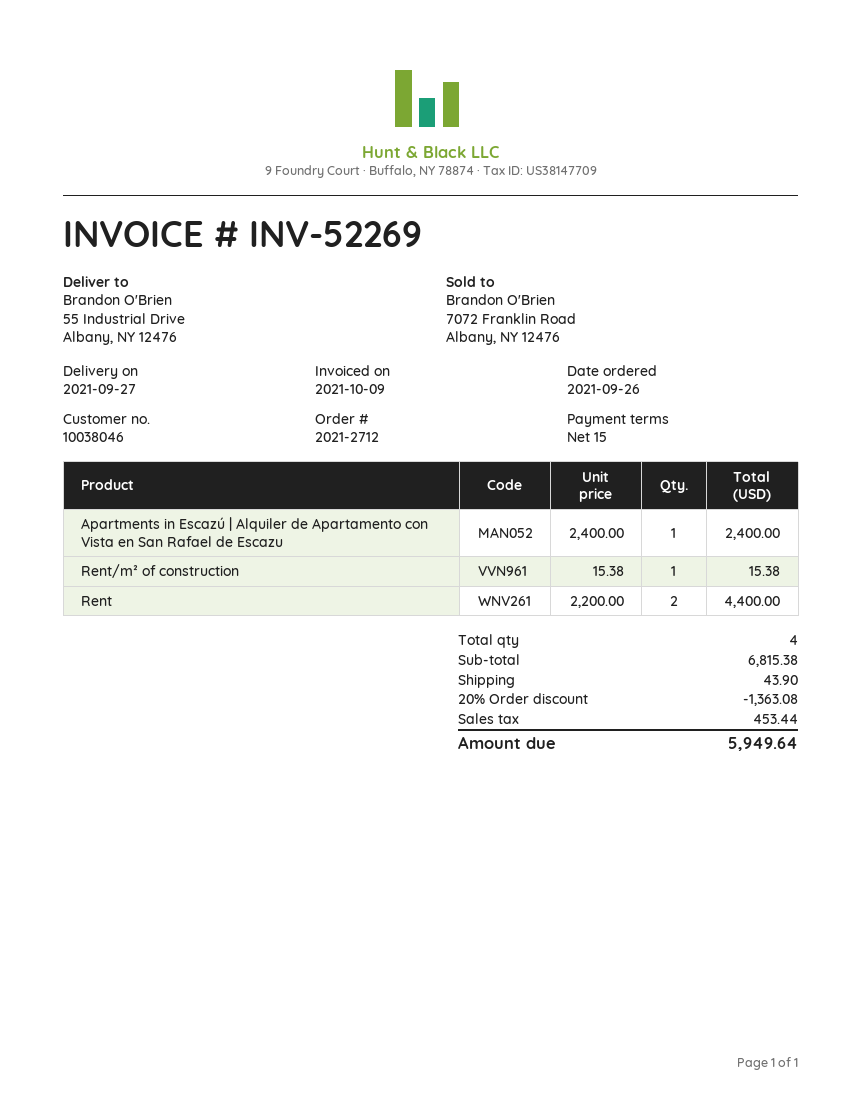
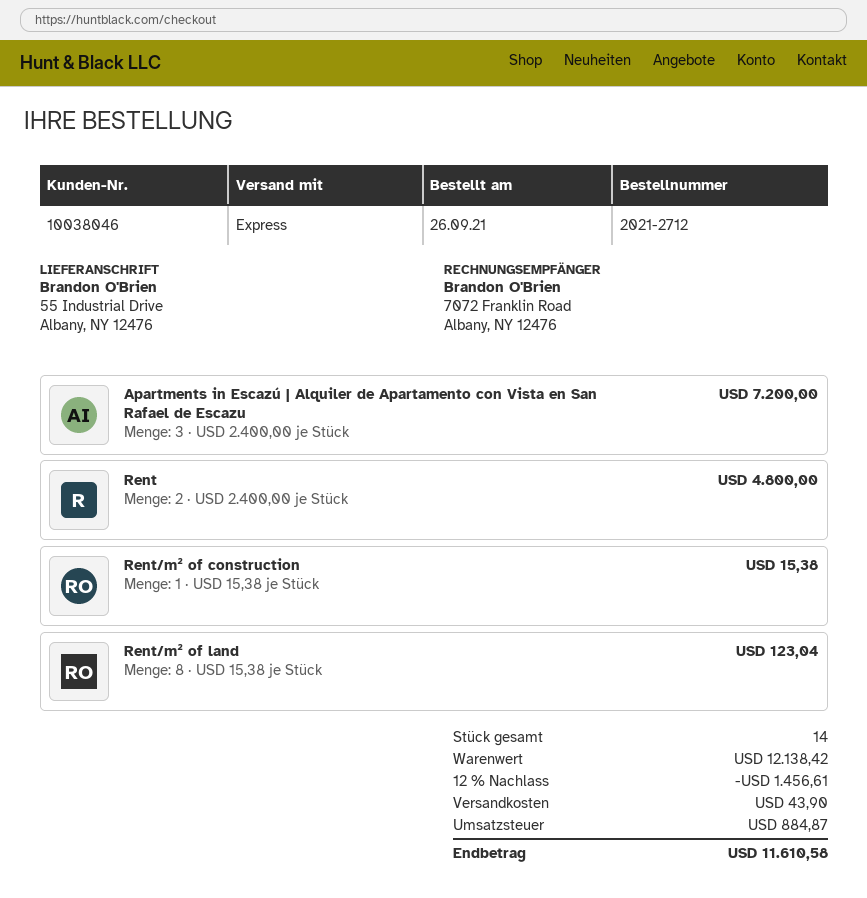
Apartments in Escazú | Alquiler de Apartamento con Vista en San Rafael de Escazu: 1 x 2400.00 = 2400.00 -> 3 x 2400.00 = 7200.00
Rent: 2 x 2200.00 = 4400.00 -> 2 x 2400.00 = 4800.00
Rent/m² of land: none -> 8 x 15.38 = 123.04
total quantity: 4 -> 14
subtotal: 6815.38 -> 12138.42
discount: 20% = 1363.08 -> 12% = 1456.61
tax: 453.44 -> 884.87
total: 5949.64 -> 11610.58

